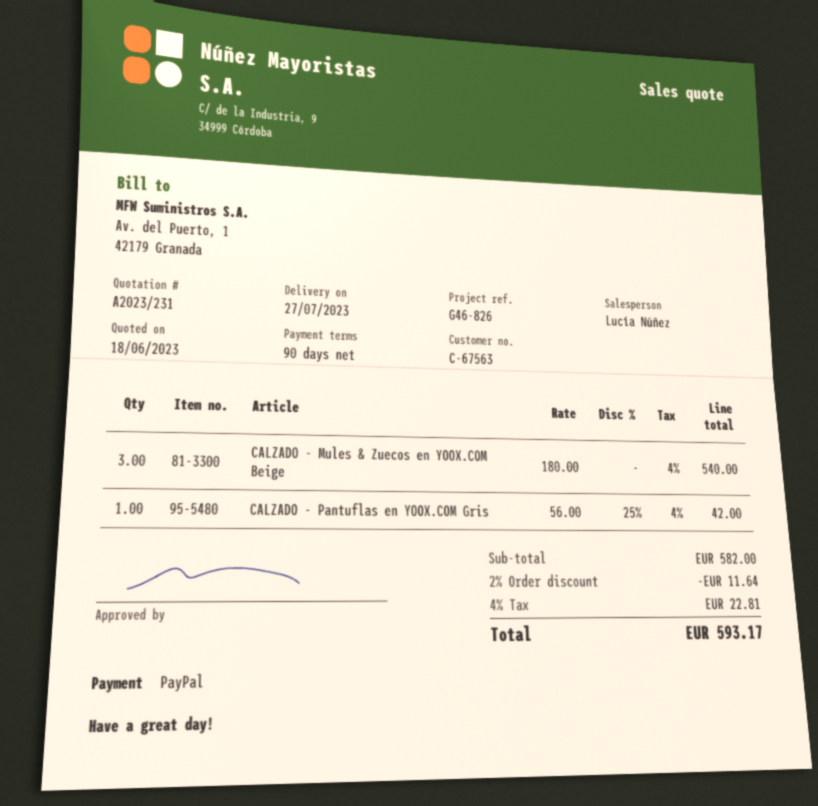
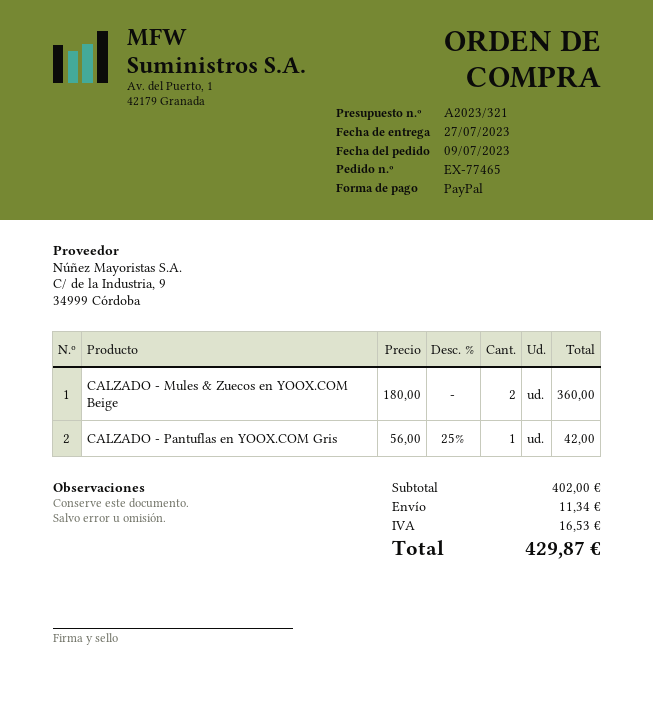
quote number: A2023/231 -> A2023/321
CALZADO - Mules & Zuecos en YOOX.COM Beige: 3 x 180.00 = 540.00 -> 2 x 180.00 = 360.00
subtotal: 582.00 -> 402.00
discount: 2% = 11.64 -> none
shipping: none -> 11.34
tax: 22.81 -> 16.53
total: 593.17 -> 429.87

